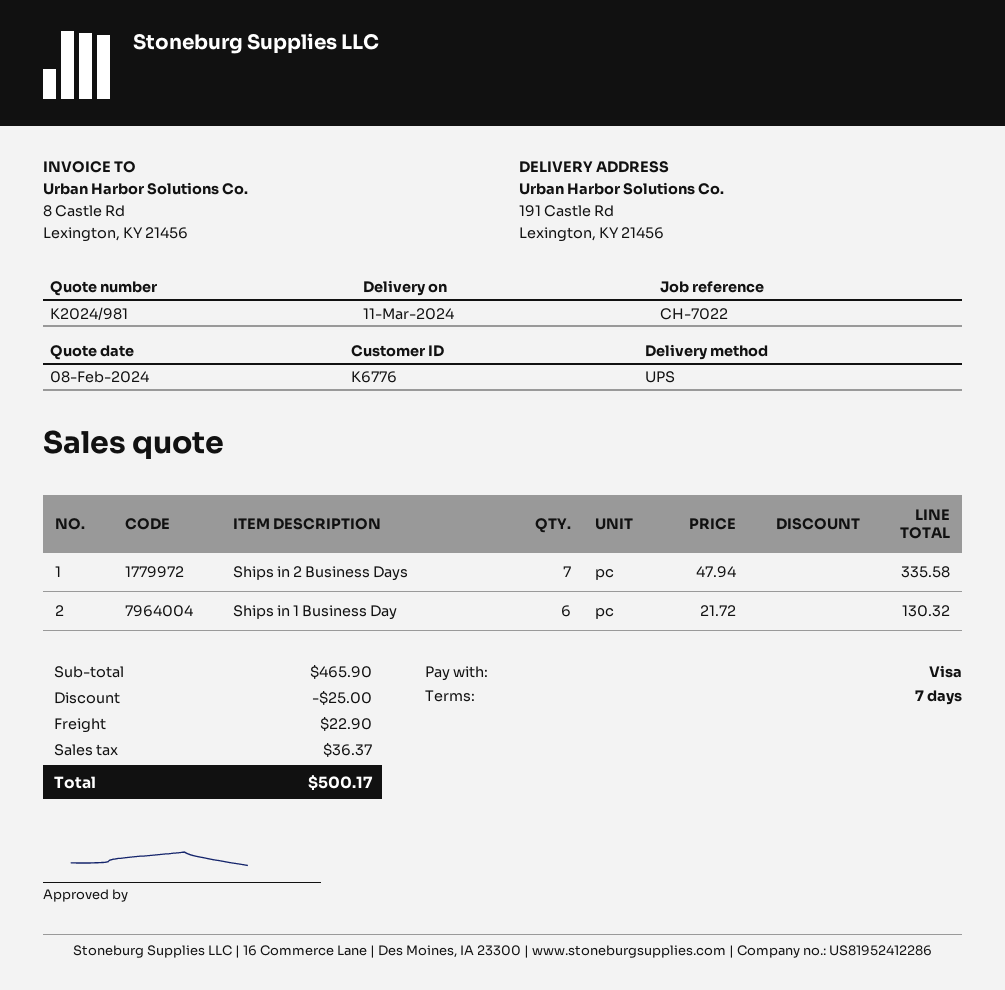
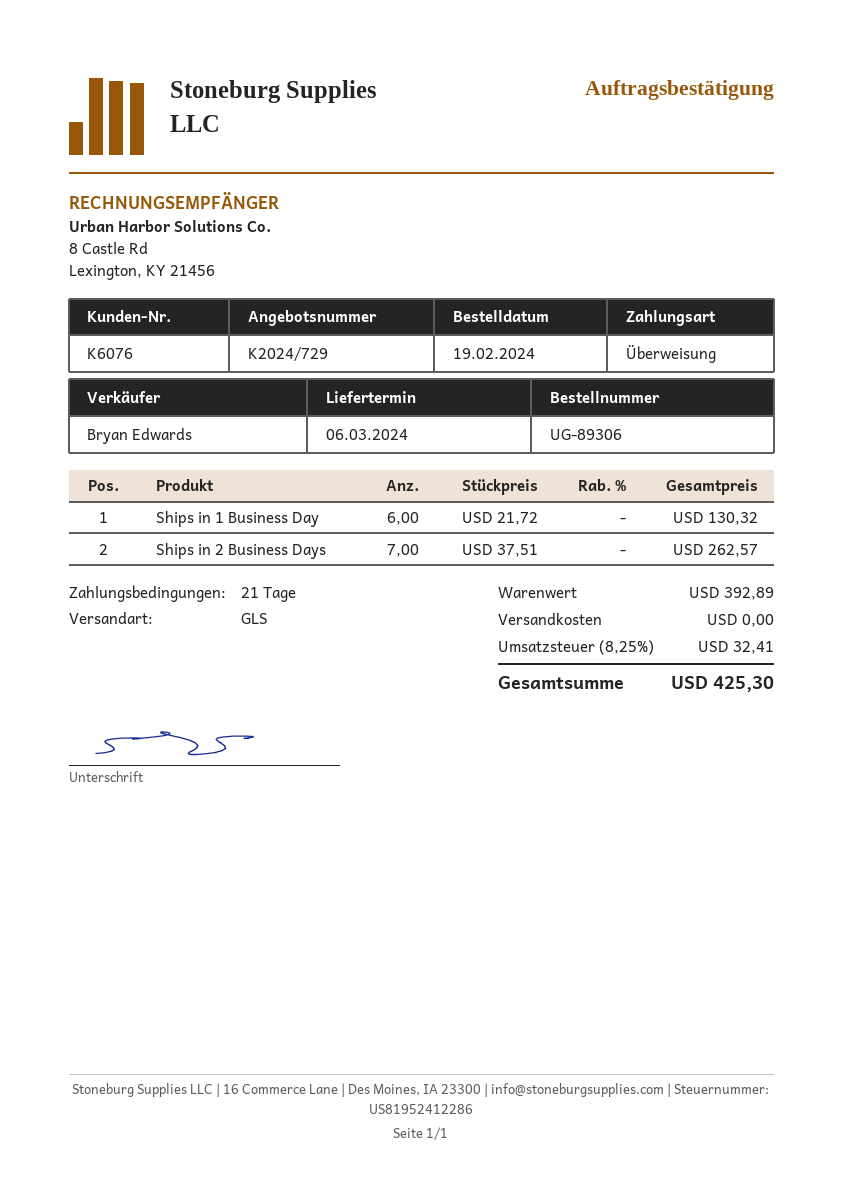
quote number: K2024/981 -> K2024/729
delivery date: 2024-03-11 -> 2024-03-06
payment terms: 7 days -> 21 days
customer number: K6776 -> K6076
payment method: Visa -> bank transfer
shipping method: UPS -> GLS
Ships in 2 Business Days: 7 x 47.94 = 335.58 -> 7 x 37.51 = 262.57
subtotal: 465.90 -> 392.89
discount: 25.00 -> none
shipping: 22.90 -> 0.00
tax: 36.37 -> 32.41
total: 500.17 -> 425.30

